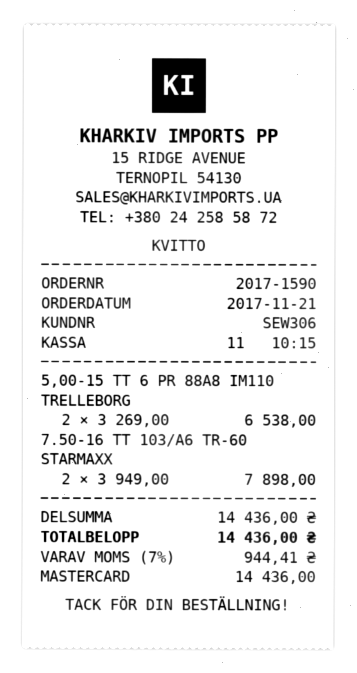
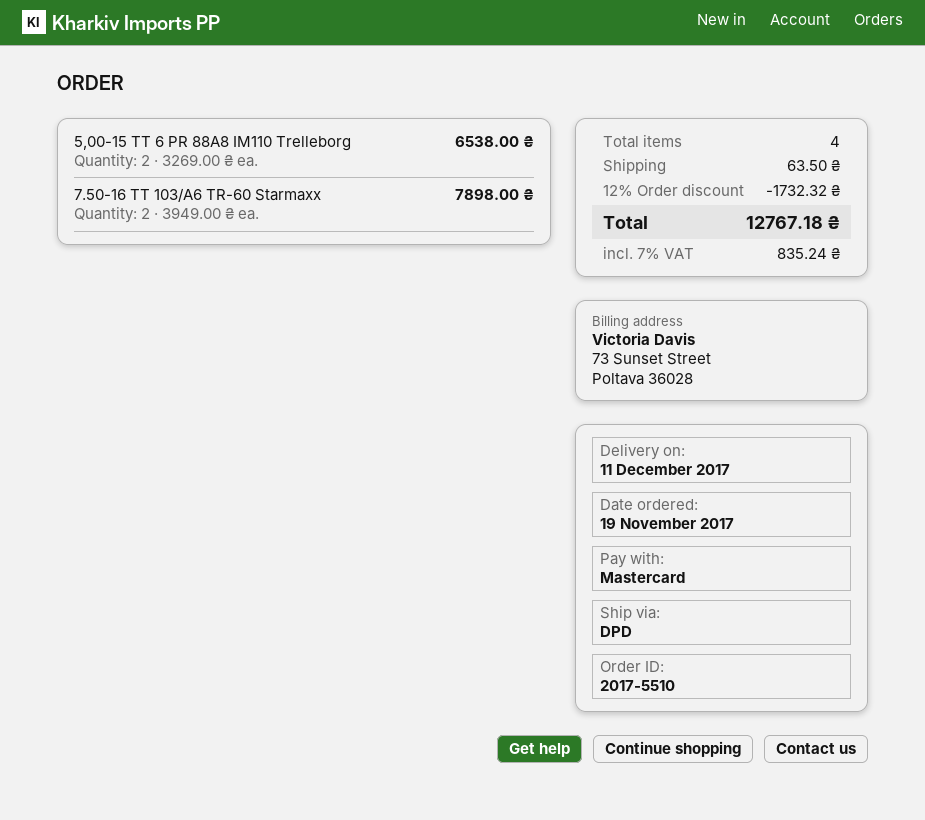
order number: 2017-1590 -> 2017-5510
order date: 2017-11-21 -> 2017-11-19
discount: none -> 12% = 1732.32
shipping: none -> 63.50
tax: 7% = 944.41 -> 7% = 835.24
total: 14436.00 -> 12767.18

